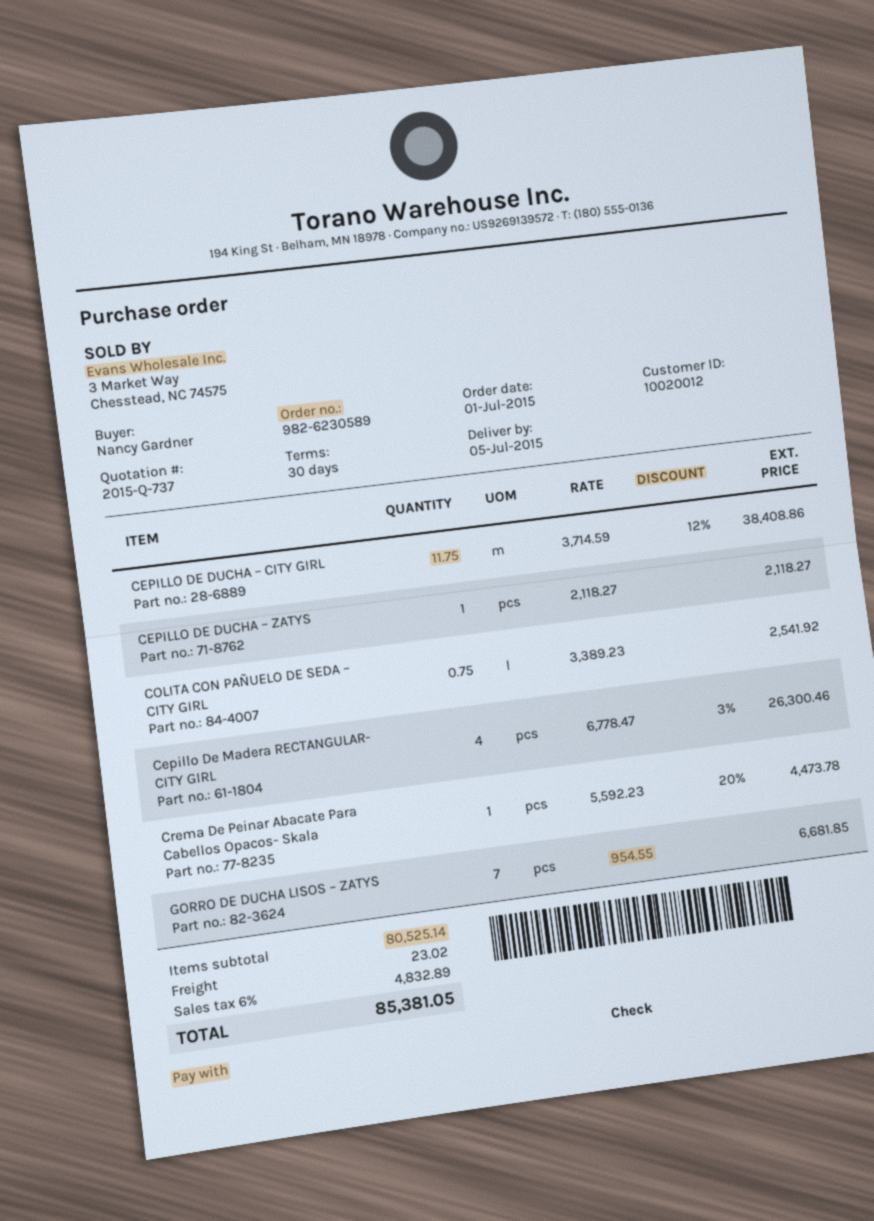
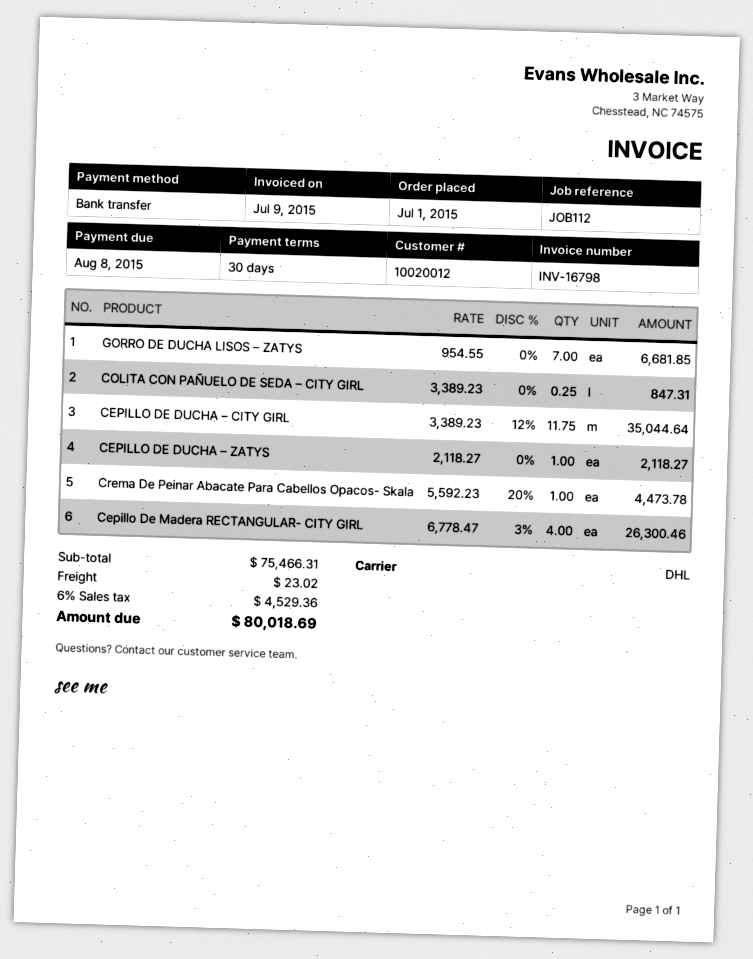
payment method: cheque -> bank transfer
CEPILLO DE DUCHA – CITY GIRL: 11.75 x 3714.59 - 12% = 38408.86 -> 11.75 x 3389.23 - 12% = 35044.64
COLITA CON PAÑUELO DE SEDA – CITY GIRL: 0.75 x 3389.23 = 2541.92 -> 0.25 x 3389.23 = 847.31
subtotal: 80525.14 -> 75466.31
tax: 6% = 4832.89 -> 6% = 4529.36
total: 85381.05 -> 80018.69

